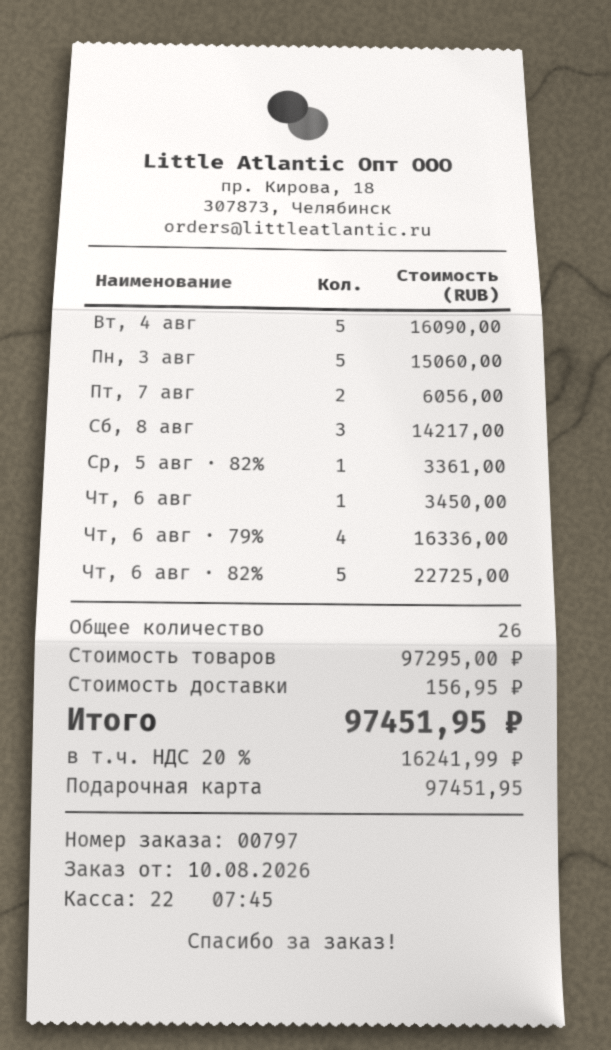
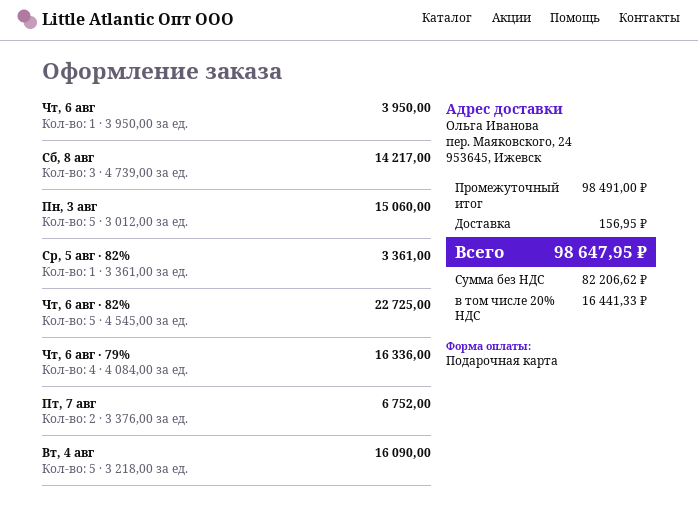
Пт, 7 авг: 2 for 6056.00 -> 2 for 6752.00
Чт, 6 авг: 1 for 3450.00 -> 1 for 3950.00
subtotal: 97295.00 -> 98491.00
tax: 20% = 16241.99 -> 20% = 16441.33
total: 97451.95 -> 98647.95

